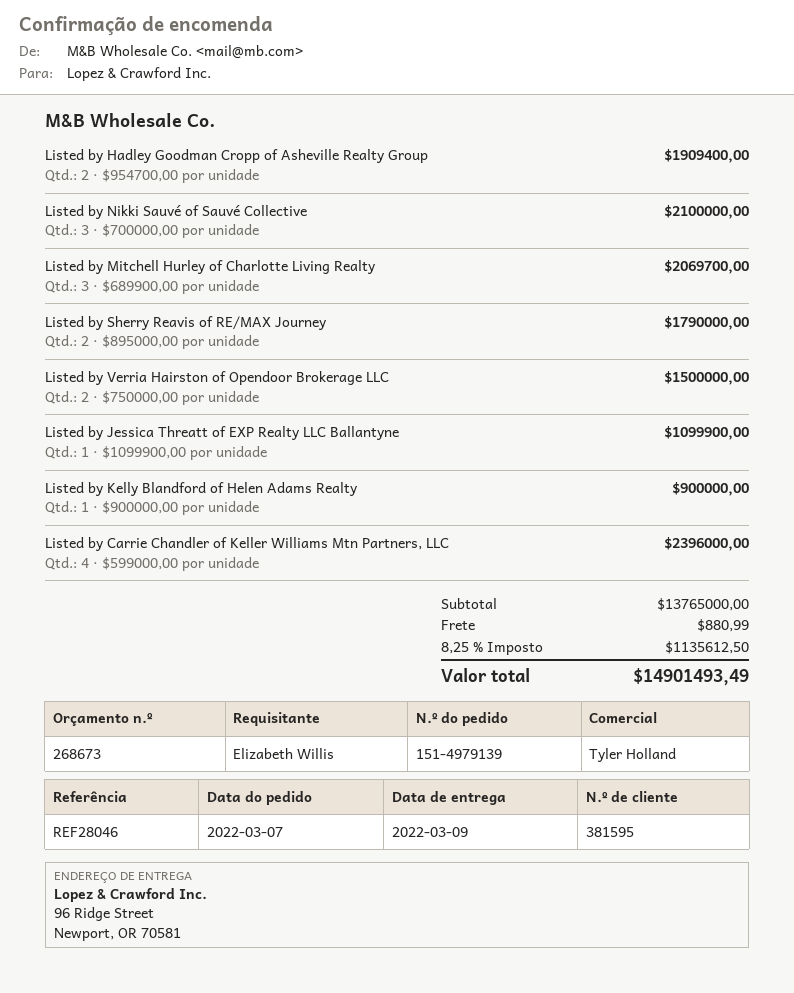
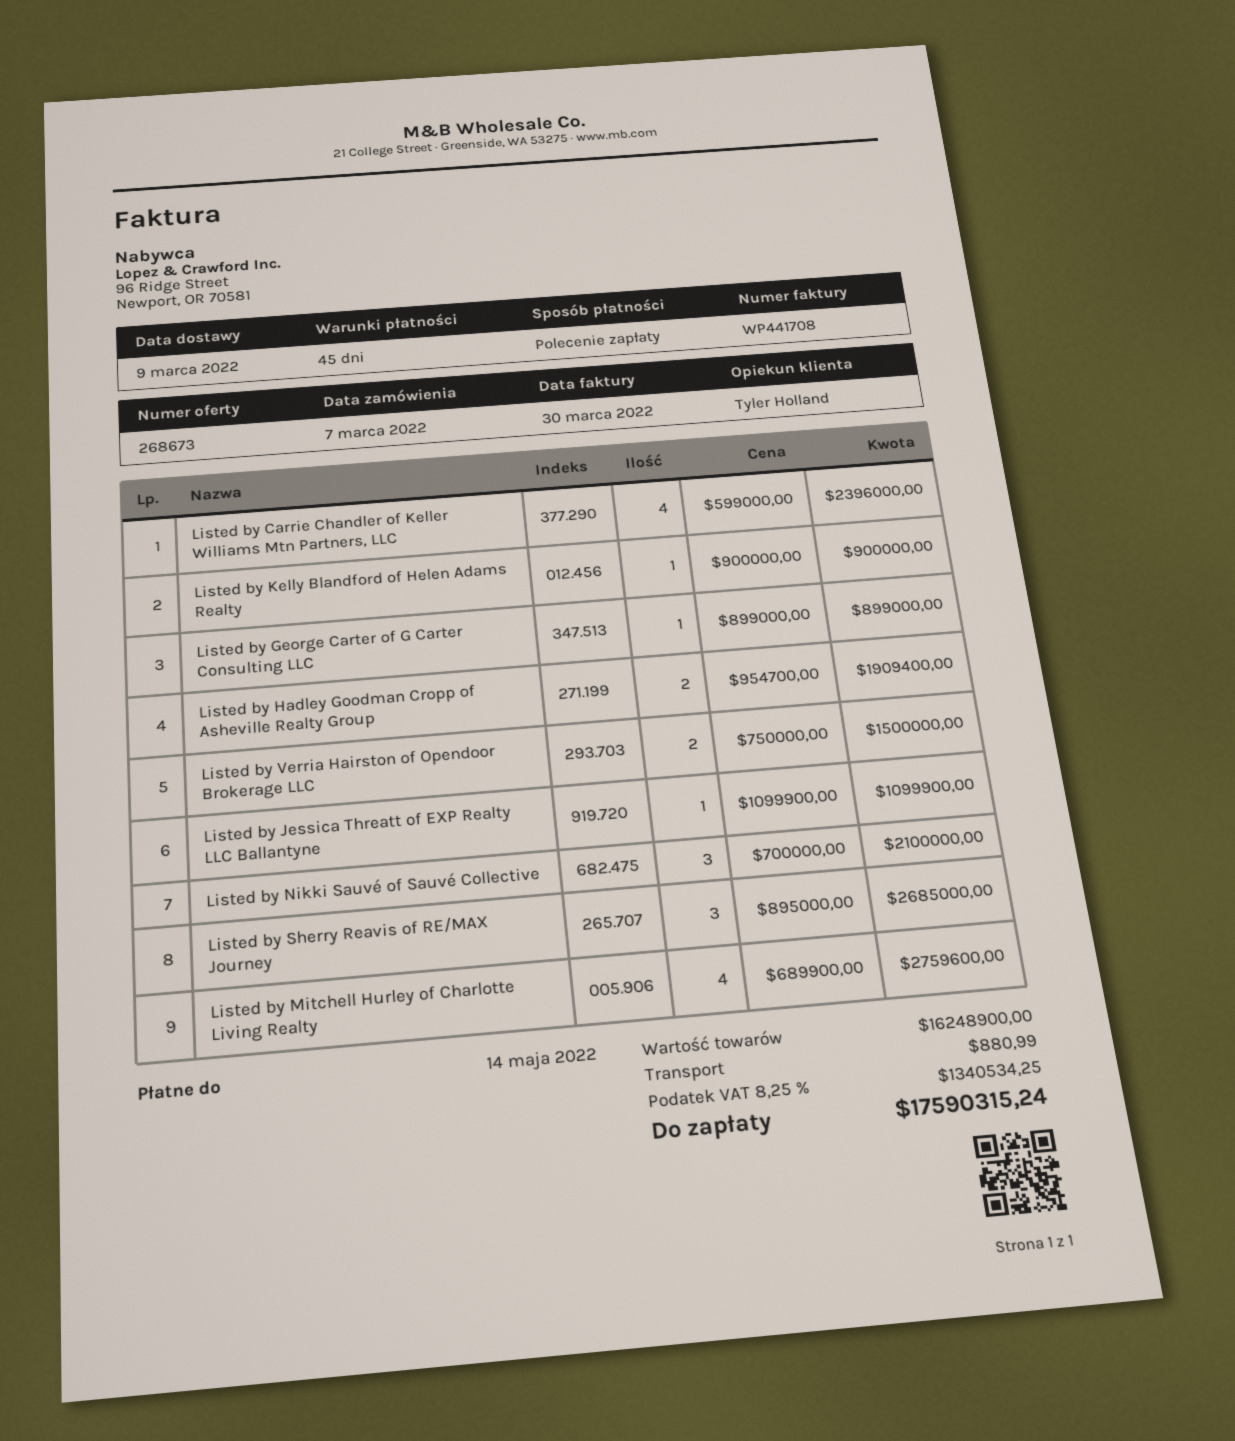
Listed by Mitchell Hurley of Charlotte Living Realty: 3 x 689900.00 = 2069700.00 -> 4 x 689900.00 = 2759600.00
Listed by Sherry Reavis of RE/MAX Journey: 2 x 895000.00 = 1790000.00 -> 3 x 895000.00 = 2685000.00
Listed by George Carter of G Carter Consulting LLC: none -> 1 x 899000.00 = 899000.00
subtotal: 13765000.00 -> 16248900.00
tax: 8.25% = 1135612.50 -> 8.25% = 1340534.25
total: 14901493.49 -> 17590315.24

